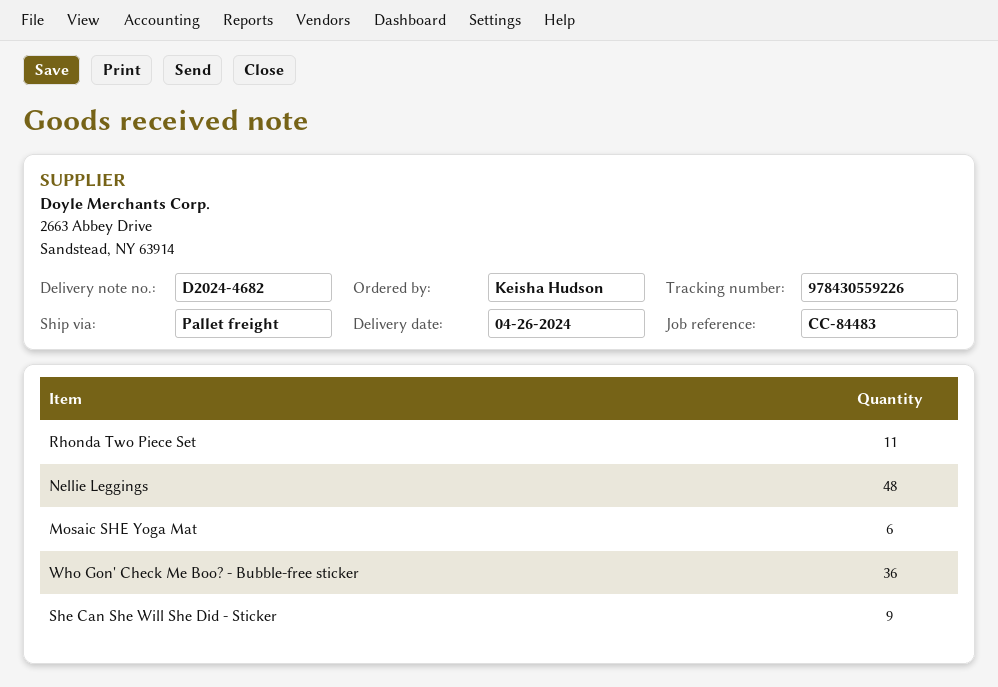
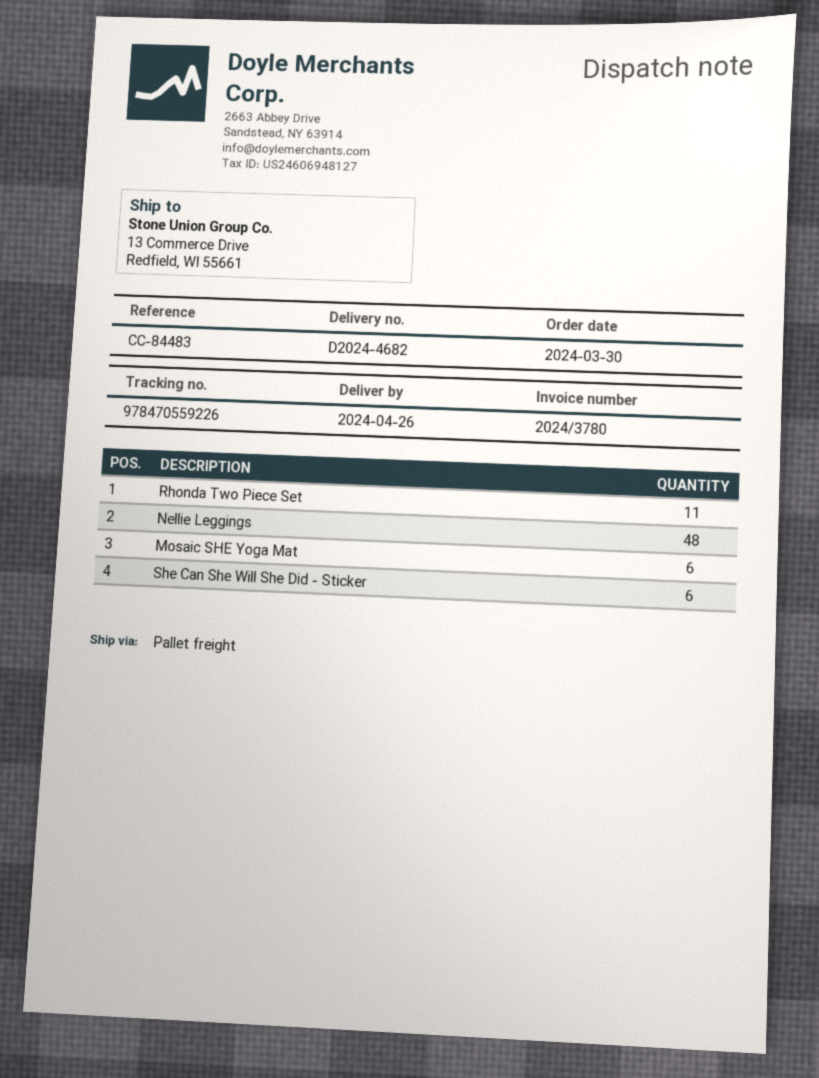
tracking number: 978430559226 -> 978470559226
Who Gon' Check Me Boo? - Bubble-free sticker: 36 -> none
She Can She Will She Did - Sticker: 9 -> 6

